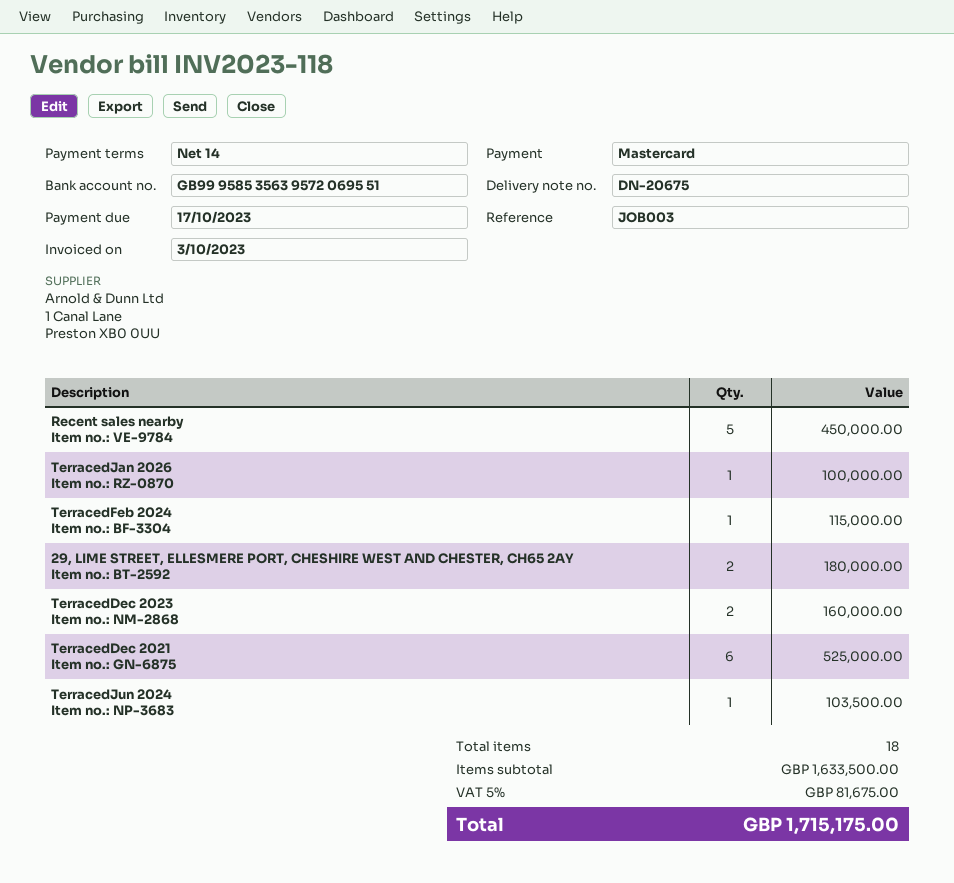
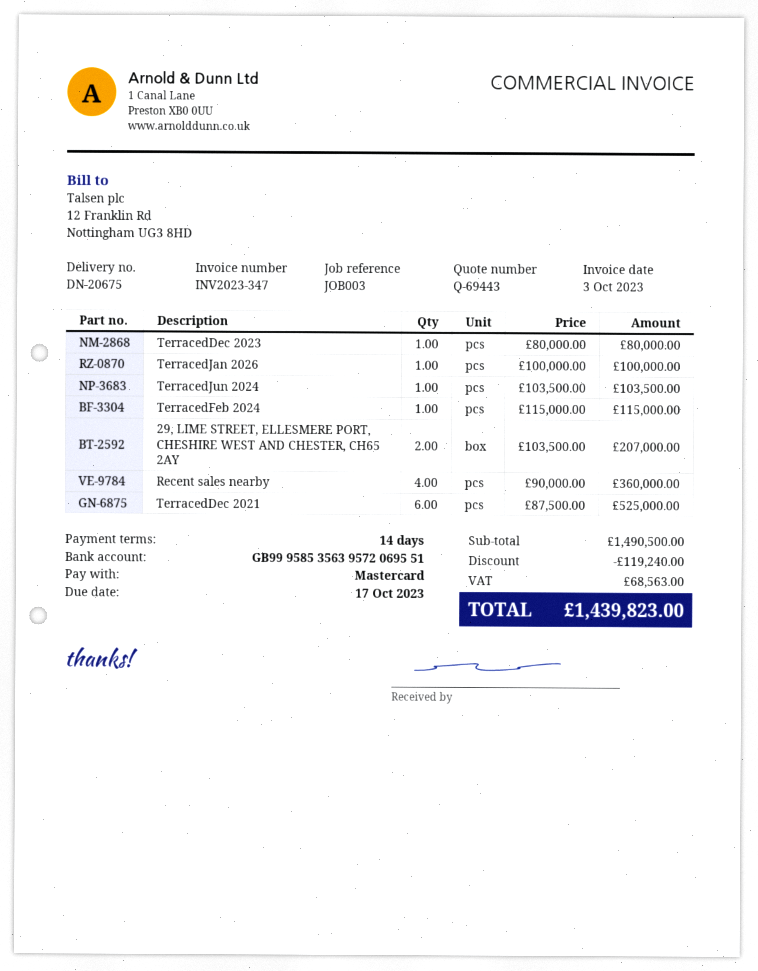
invoice number: INV2023-118 -> INV2023-347
Recent sales nearby: 5 for 450000.00 -> 4 for 360000.00
29, LIME STREET, ELLESMERE PORT, CHESHIRE WEST AND CHESTER, CH65 2AY: 2 for 180000.00 -> 2 for 207000.00
TerracedDec 2023: 2 for 160000.00 -> 1 for 80000.00
subtotal: 1633500.00 -> 1490500.00
discount: none -> 119240.00
tax: 81675.00 -> 68563.00
total: 1715175.00 -> 1439823.00

